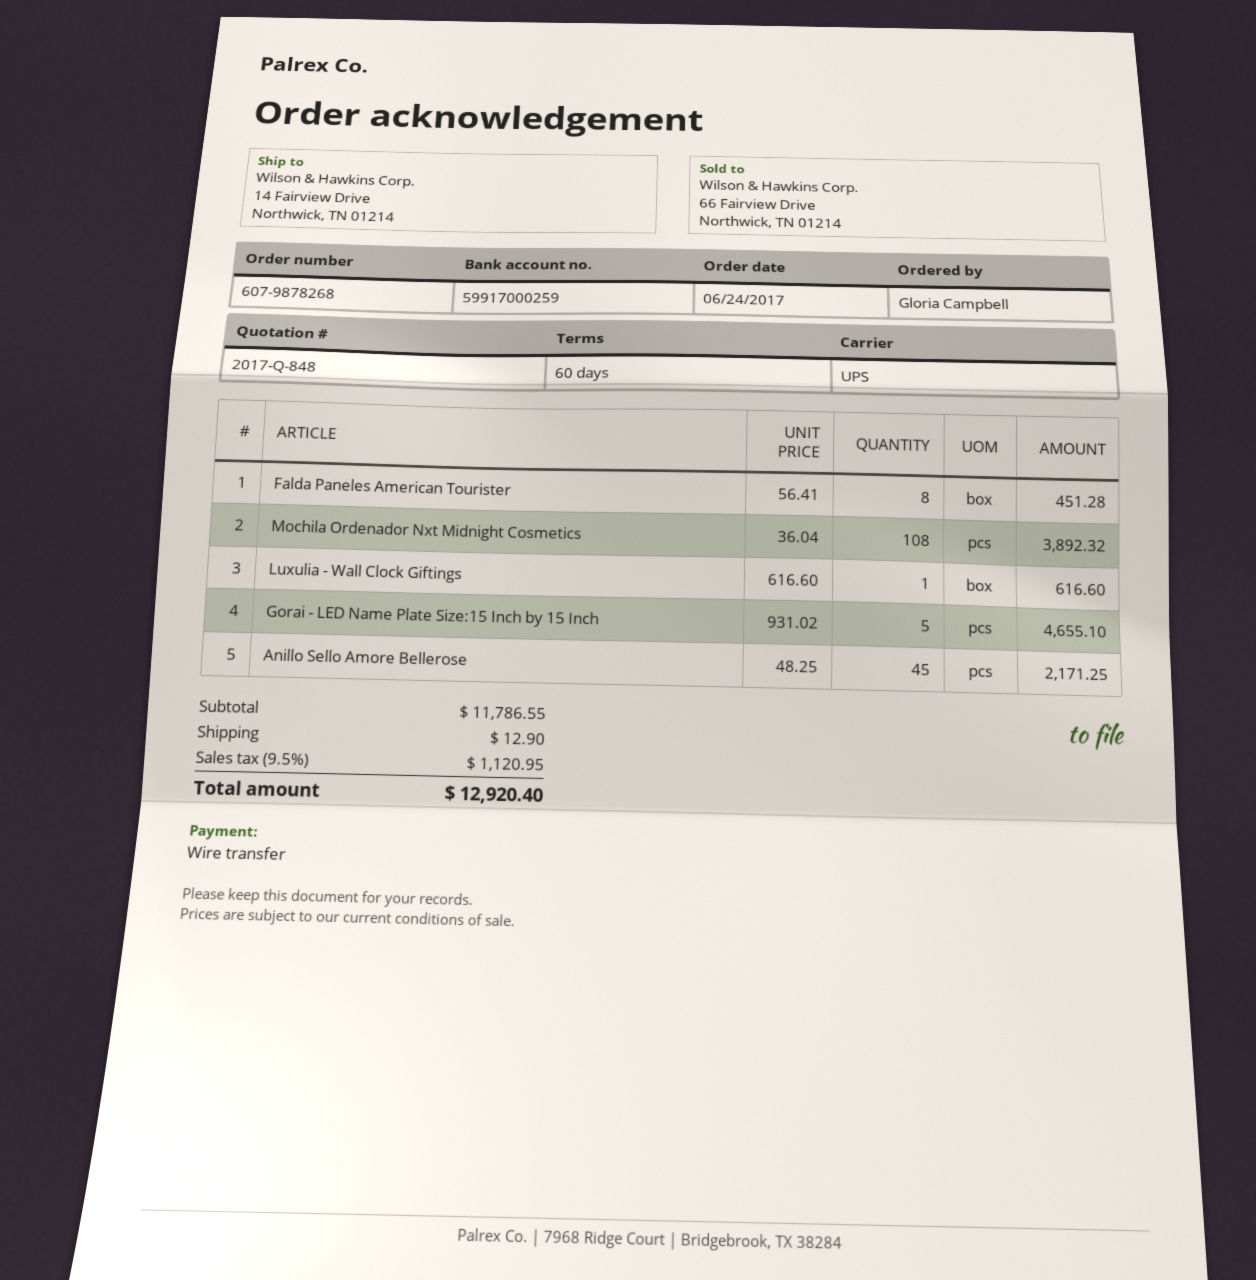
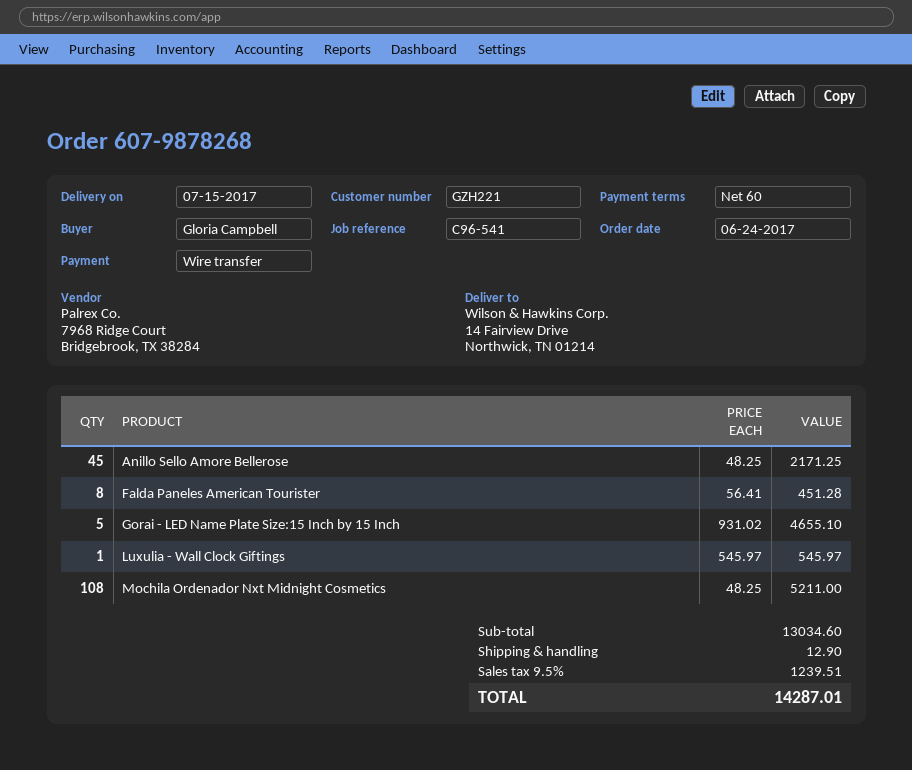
Mochila Ordenador Nxt Midnight Cosmetics: 108 x 36.04 = 3892.32 -> 108 x 48.25 = 5211.00
Luxulia - Wall Clock Giftings: 1 x 616.60 = 616.60 -> 1 x 545.97 = 545.97
subtotal: 11786.55 -> 13034.60
tax: 9.5% = 1120.95 -> 9.5% = 1239.51
total: 12920.40 -> 14287.01

